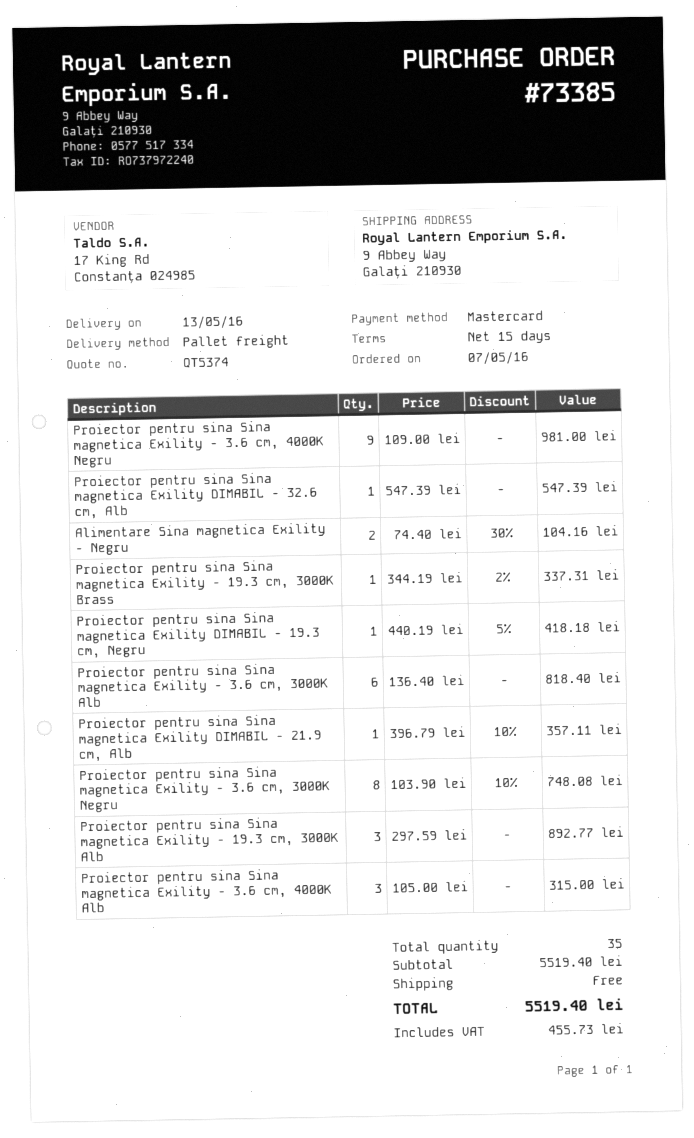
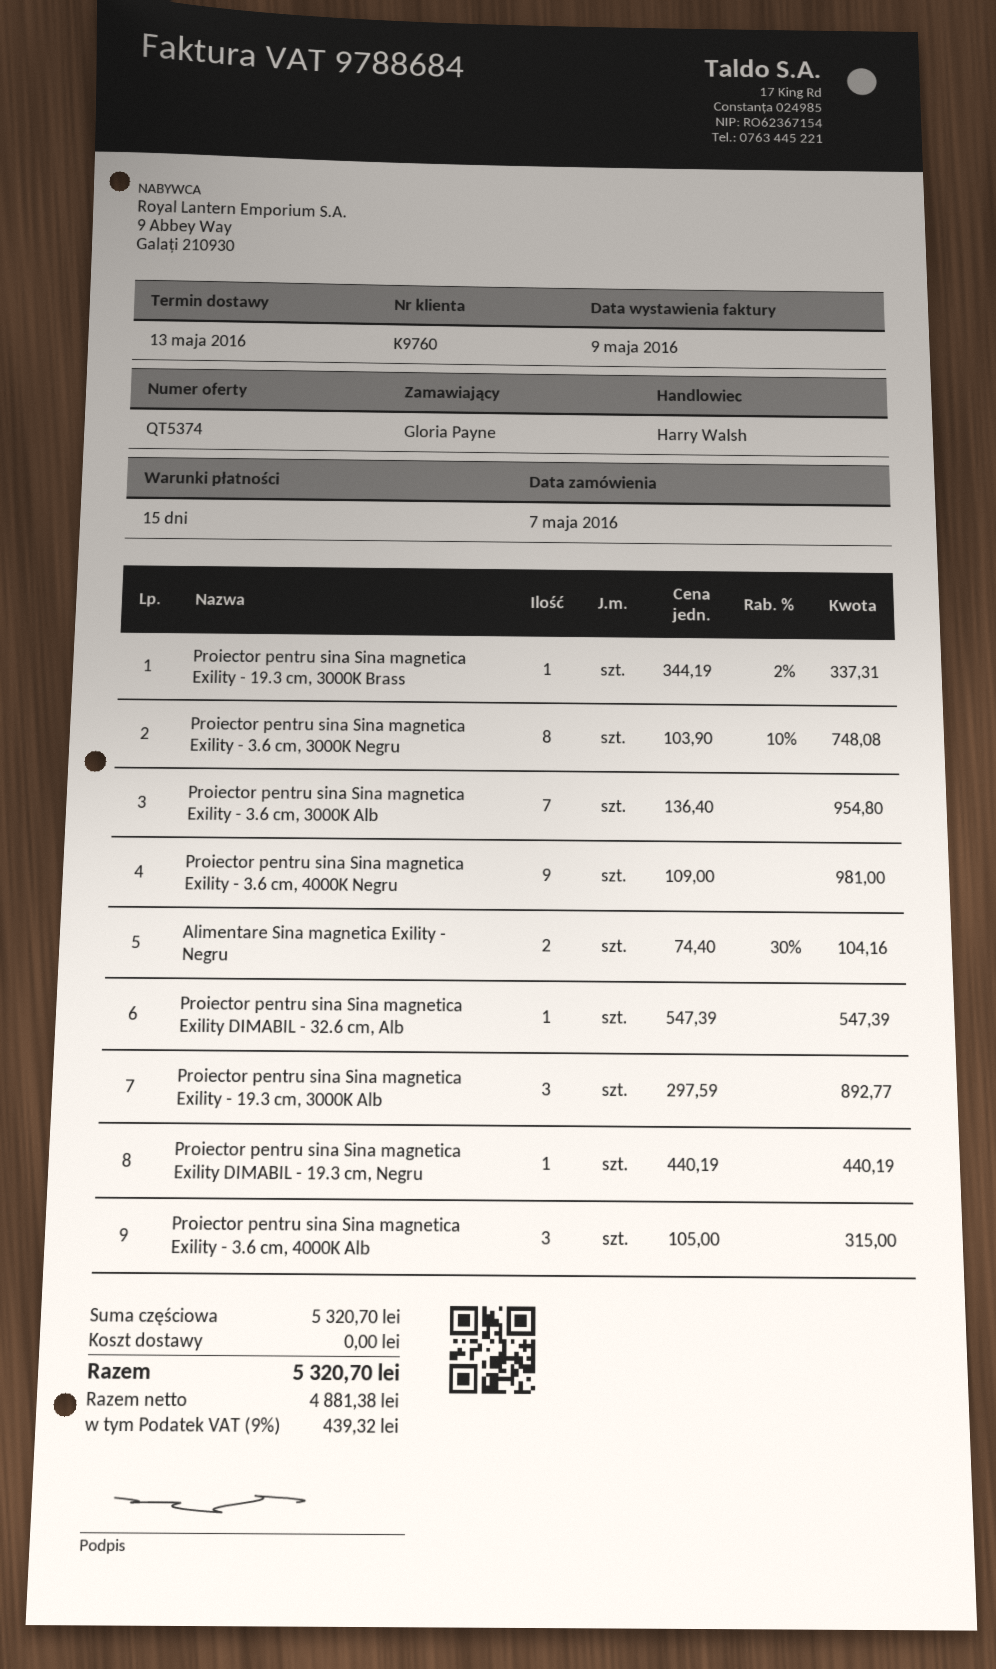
Proiector pentru sina Sina magnetica Exility DIMABIL - 19.3 cm, Negru: 1 x 440.19 - 5% = 418.18 -> 1 x 440.19 = 440.19
Proiector pentru sina Sina magnetica Exility - 3.6 cm, 3000K Alb: 6 x 136.40 = 818.40 -> 7 x 136.40 = 954.80
Proiector pentru sina Sina magnetica Exility DIMABIL - 21.9 cm, Alb: 1 x 396.79 - 10% = 357.11 -> none
subtotal: 5519.40 -> 5320.70
tax: 455.73 -> 439.32
total: 5519.40 -> 5320.70

